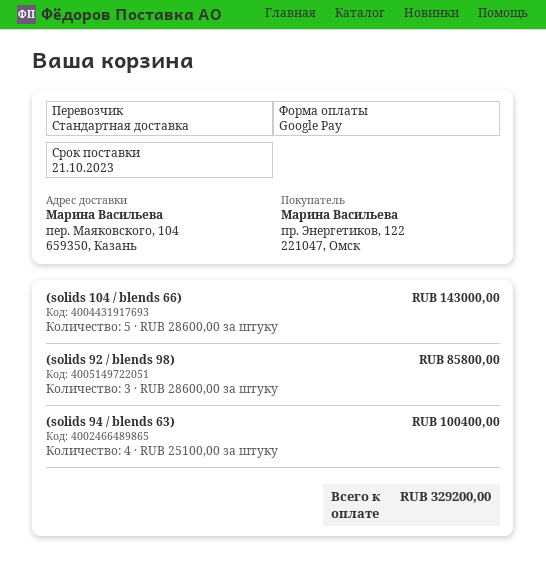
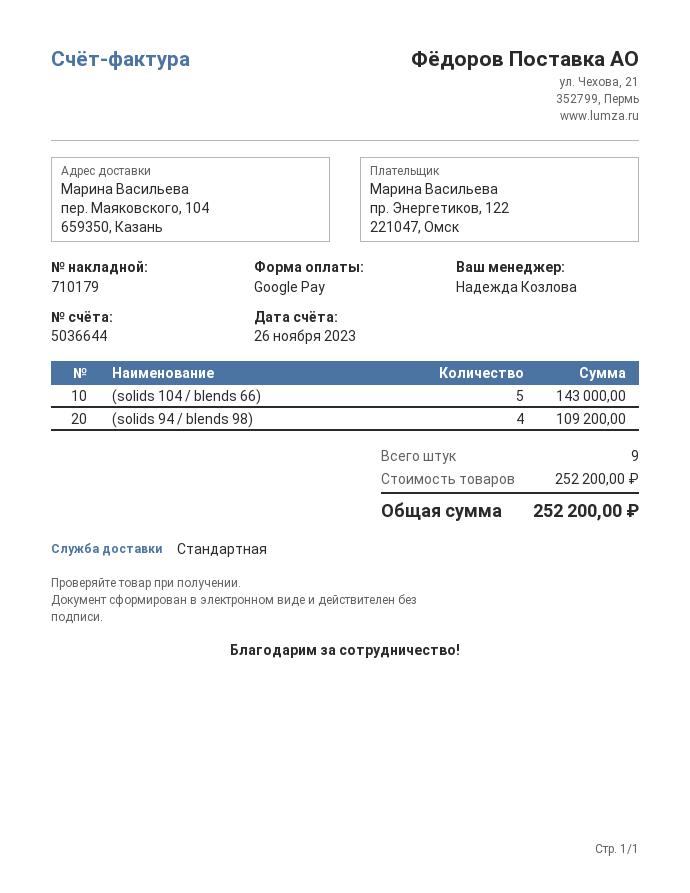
(solids 92 / blends 98): 3 for 85800.00 -> none
(solids 94 / blends 63): 4 for 100400.00 -> none
(solids 94 / blends 98): none -> 4 for 109200.00
total: 329200.00 -> 252200.00

